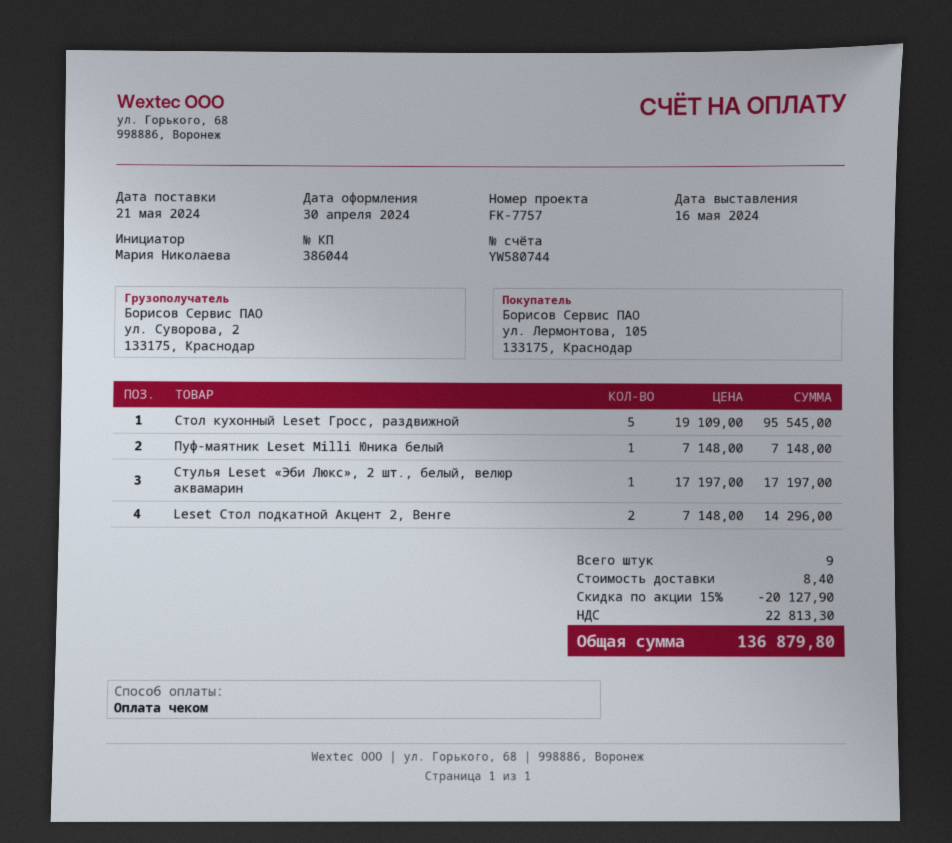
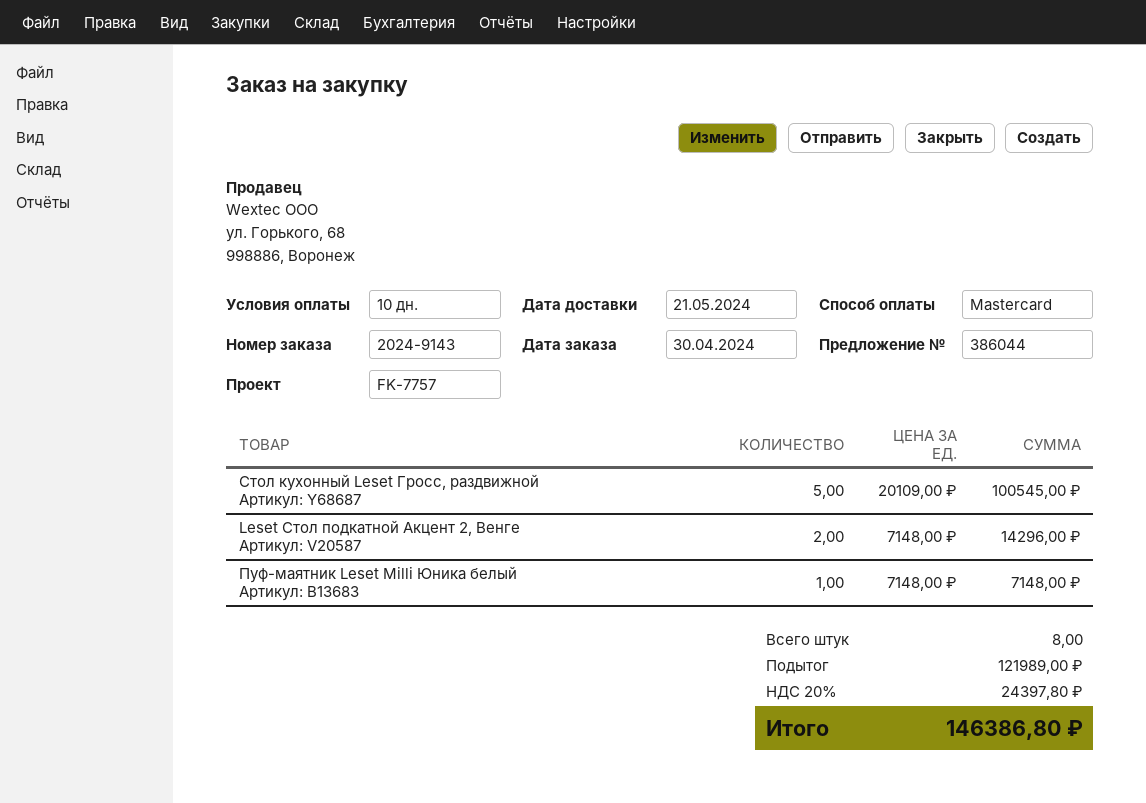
payment method: cheque -> Mastercard
Стол кухонный Leset Гросс, раздвижной: 5 x 19109.00 = 95545.00 -> 5 x 20109.00 = 100545.00
Стулья Leset «Эби Люкс», 2 шт., белый, велюр аквамарин: 1 x 17197.00 = 17197.00 -> none
total quantity: 9 -> 8
discount: 15% = 20127.90 -> none
shipping: 8.40 -> none
tax: 22813.30 -> 24397.80
total: 136879.80 -> 146386.80

